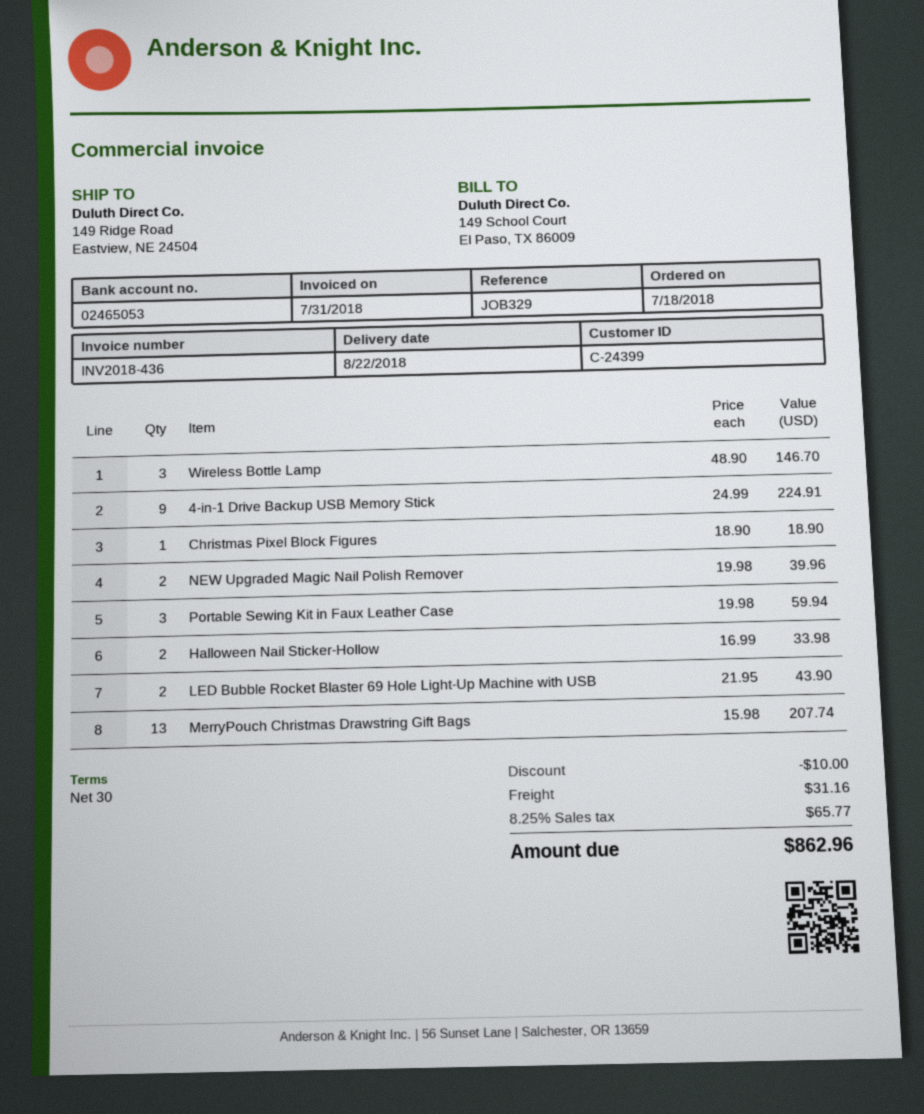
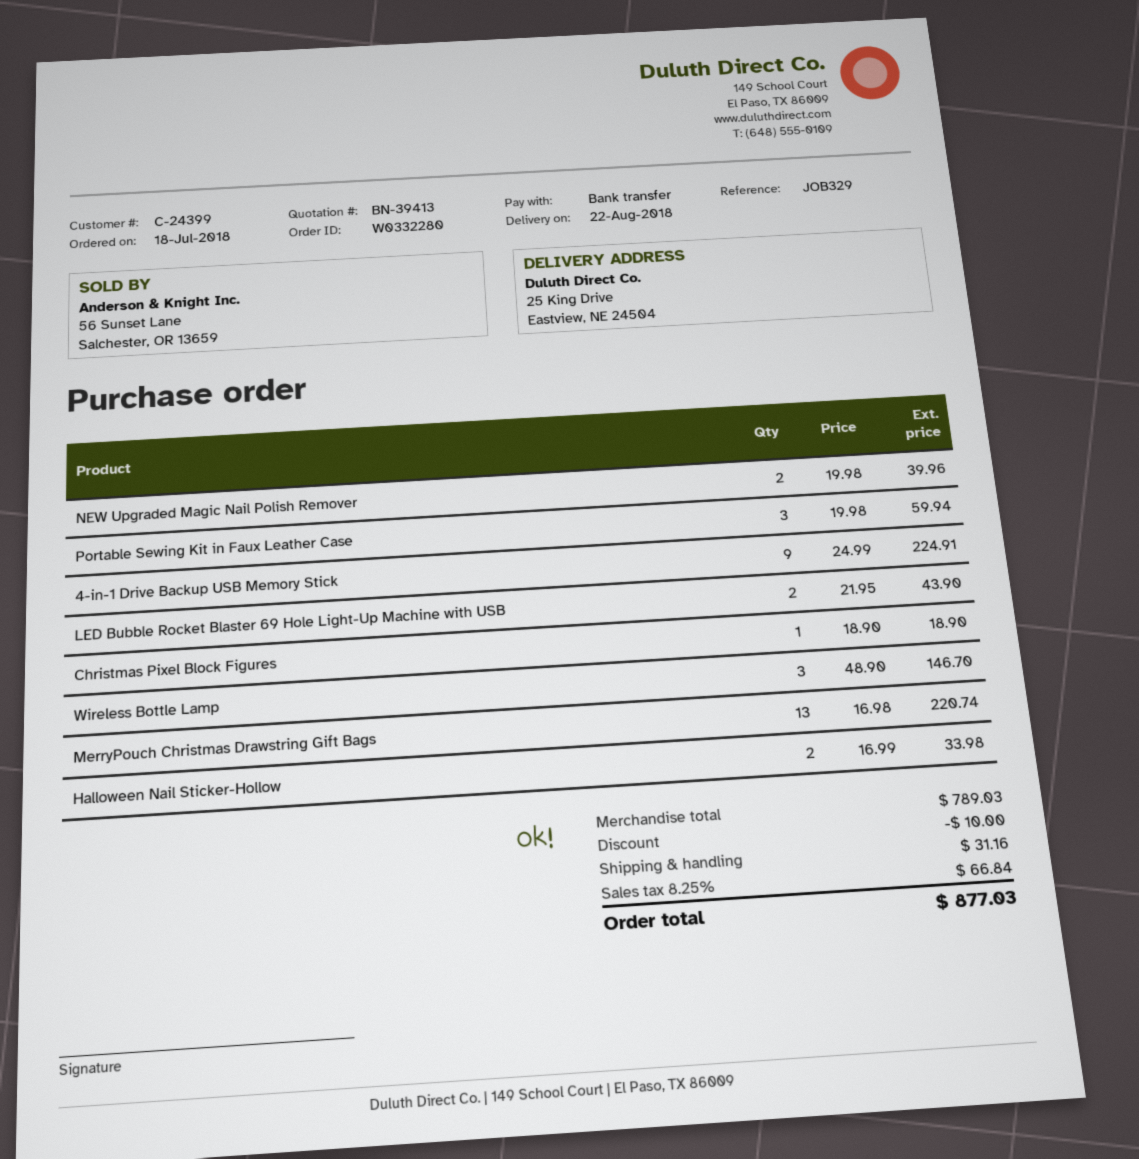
ship to: 149 Ridge Road, Eastview, NE 24504 -> 25 King Drive, Eastview, NE 24504
MerryPouch Christmas Drawstring Gift Bags: 13 x 15.98 = 207.74 -> 13 x 16.98 = 220.74
tax: 8.25% = 65.77 -> 8.25% = 66.84
total: 862.96 -> 877.03

